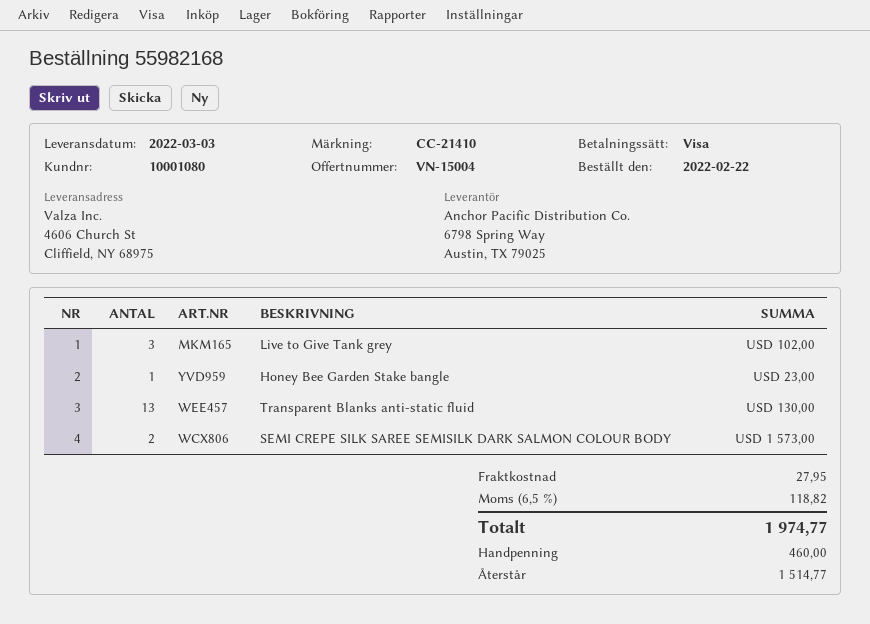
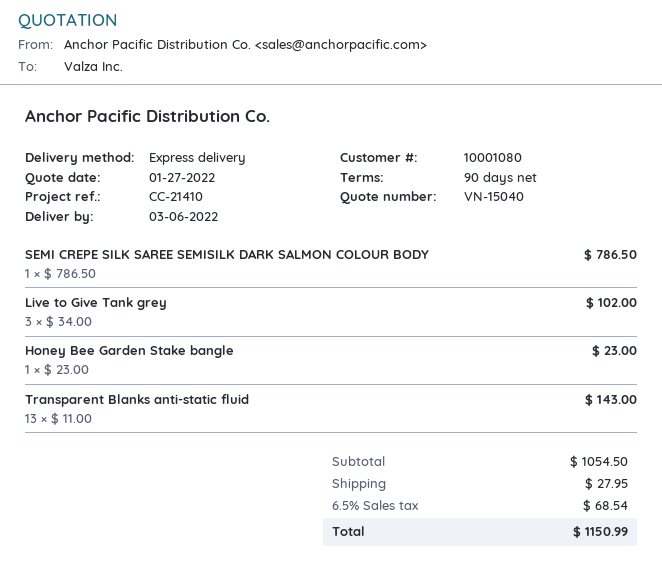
quote number: VN-15004 -> VN-15040
delivery date: 2022-03-03 -> 2022-03-06
Transparent Blanks anti-static fluid: 13 for 130.00 -> 13 for 143.00
SEMI CREPE SILK SAREE SEMISILK DARK SALMON COLOUR BODY: 2 for 1573.00 -> 1 for 786.50
tax: 6.5% = 118.82 -> 6.5% = 68.54
total: 1974.77 -> 1150.99

